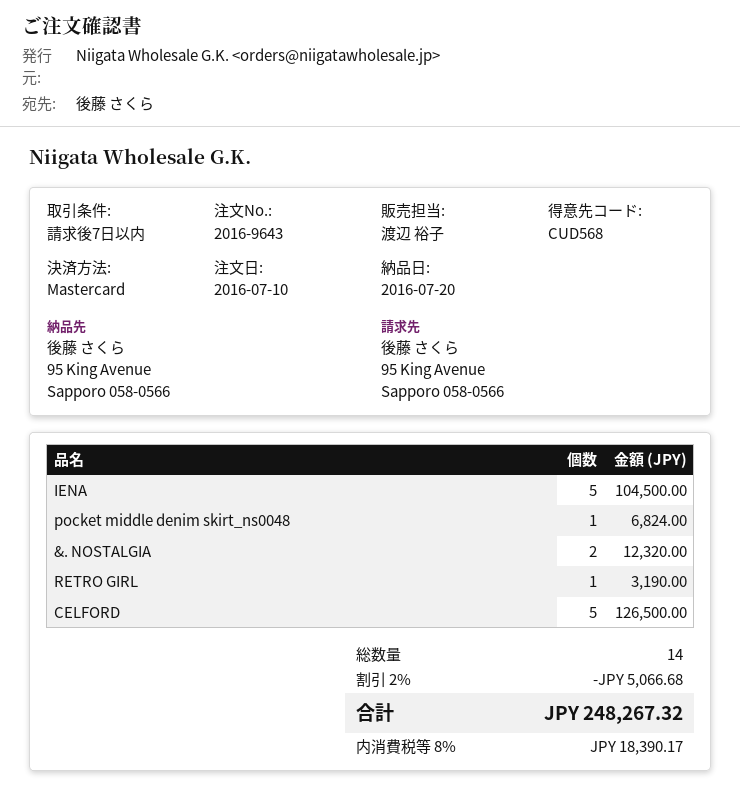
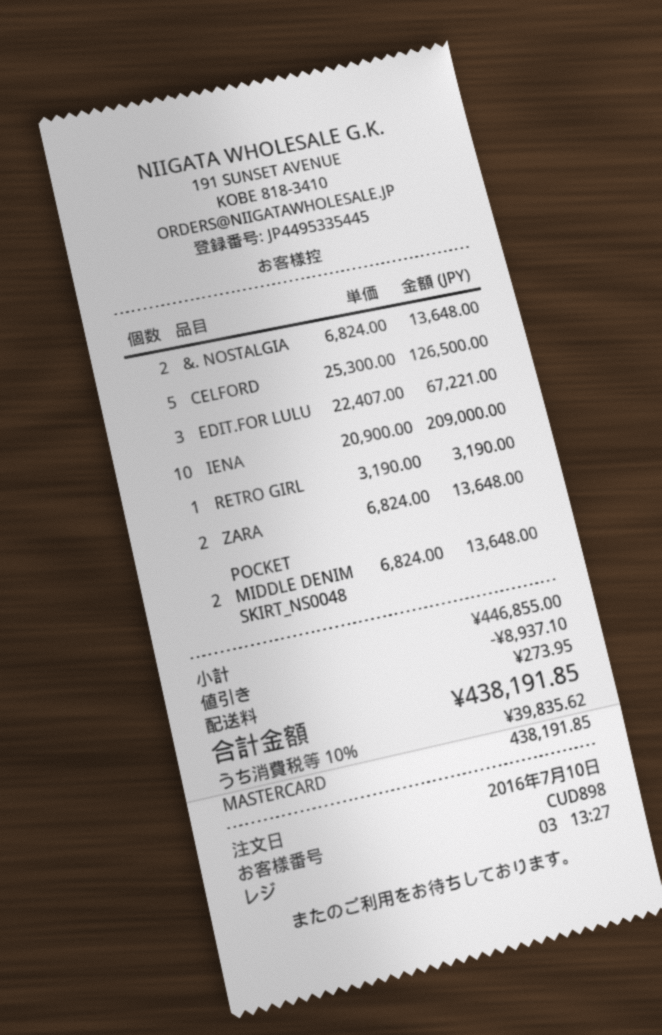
customer number: CUD568 -> CUD898
IENA: 5 for 104500.00 -> 10 for 209000.00
pocket middle denim skirt_ns0048: 1 for 6824.00 -> 2 for 13648.00
&. NOSTALGIA: 2 for 12320.00 -> 2 for 13648.00
EDIT.FOR LULU: none -> 3 for 67221.00
ZARA: none -> 2 for 13648.00
discount: 5066.68 -> 8937.10
shipping: none -> 273.95
tax: 8% = 18390.17 -> 10% = 39835.62
total: 248267.32 -> 438191.85

